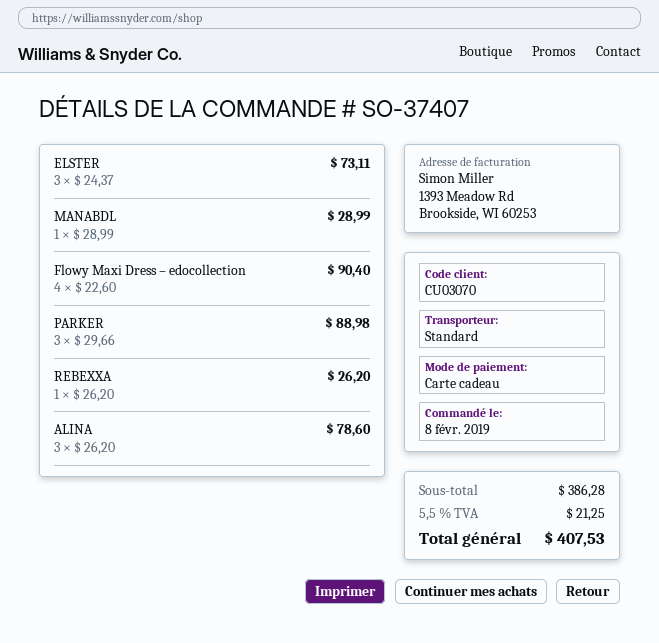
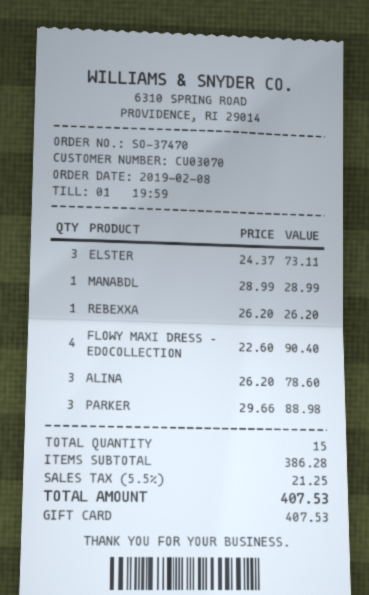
order number: SO-37407 -> SO-37470

